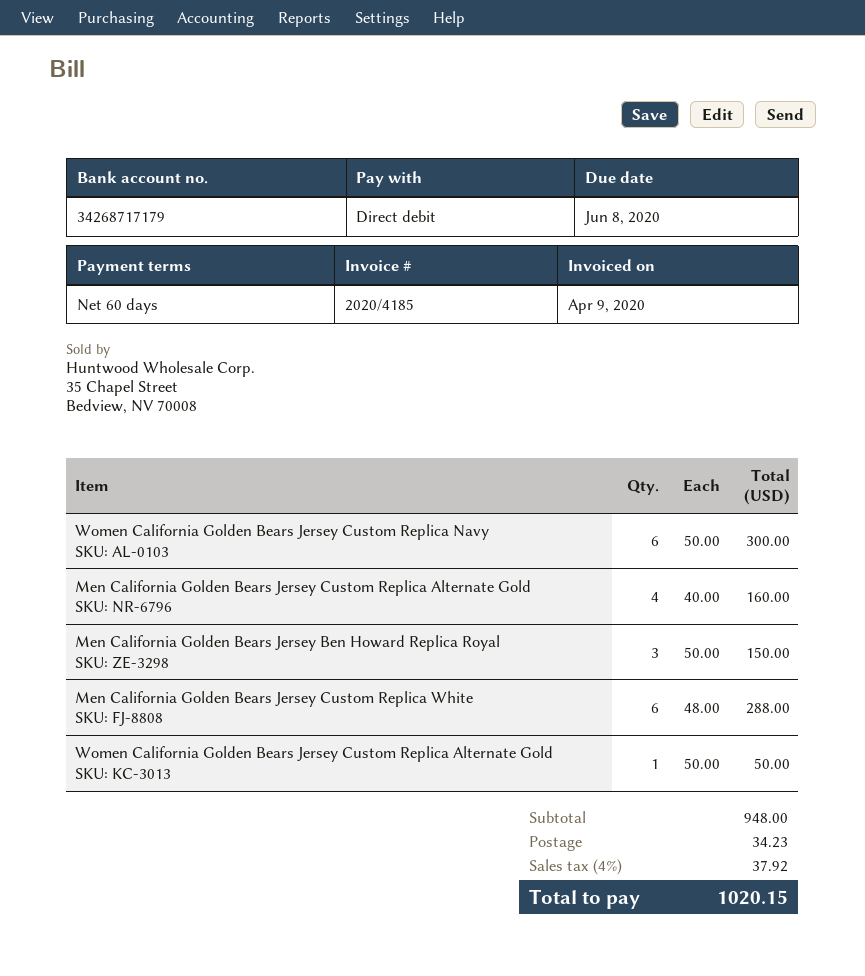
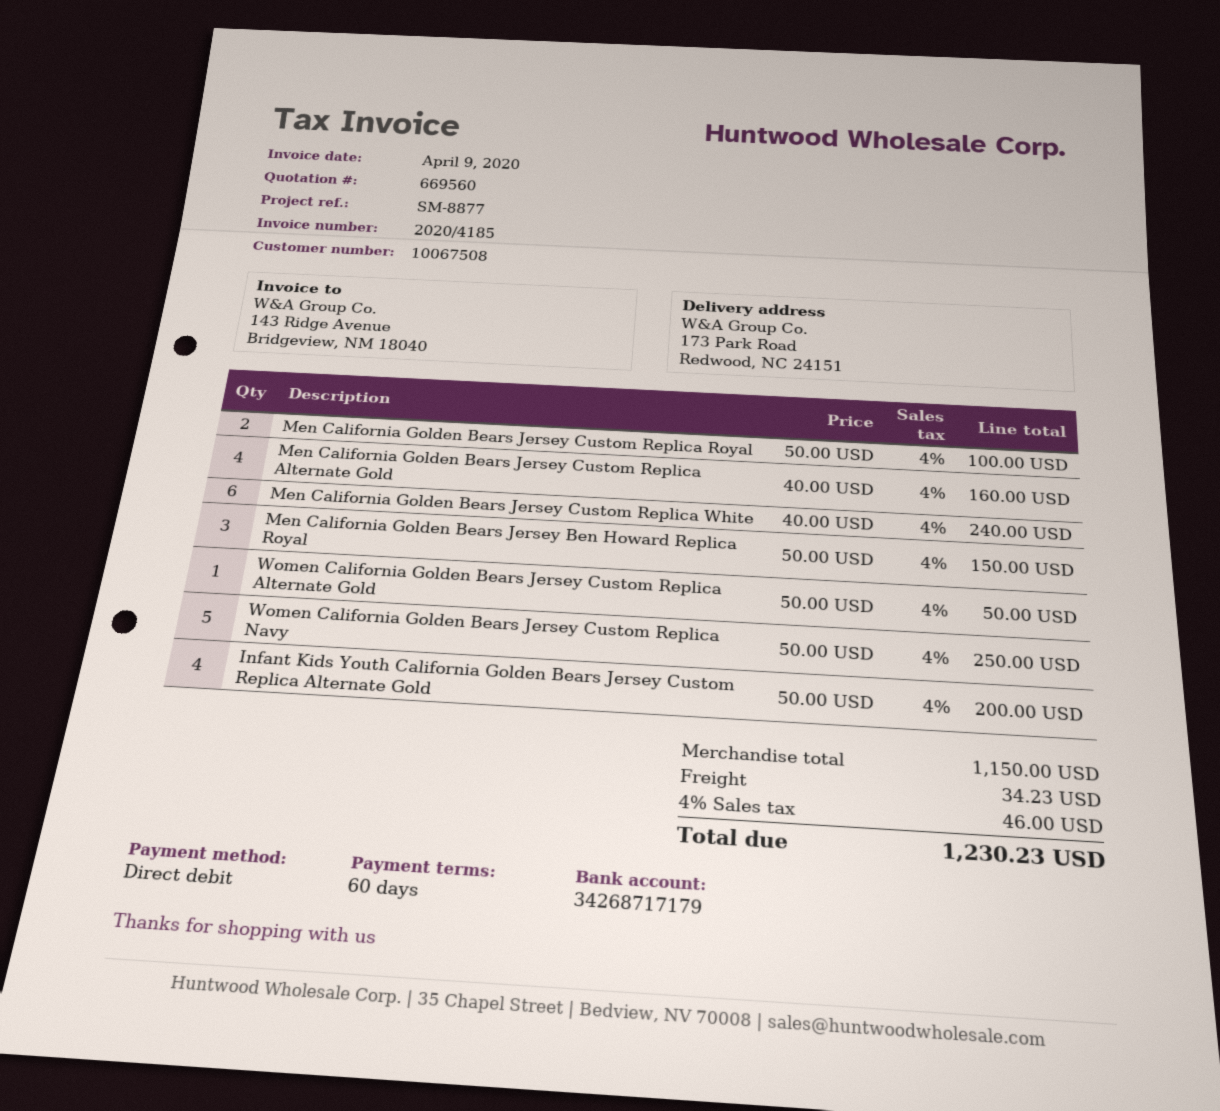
Women California Golden Bears Jersey Custom Replica Navy: 6 x 50.00 = 300.00 -> 5 x 50.00 = 250.00
Men California Golden Bears Jersey Custom Replica White: 6 x 48.00 = 288.00 -> 6 x 40.00 = 240.00
Men California Golden Bears Jersey Custom Replica Royal: none -> 2 x 50.00 = 100.00
Infant Kids Youth California Golden Bears Jersey Custom Replica Alternate Gold: none -> 4 x 50.00 = 200.00
subtotal: 948.00 -> 1150.00
tax: 4% = 37.92 -> 4% = 46.00
total: 1020.15 -> 1230.23

